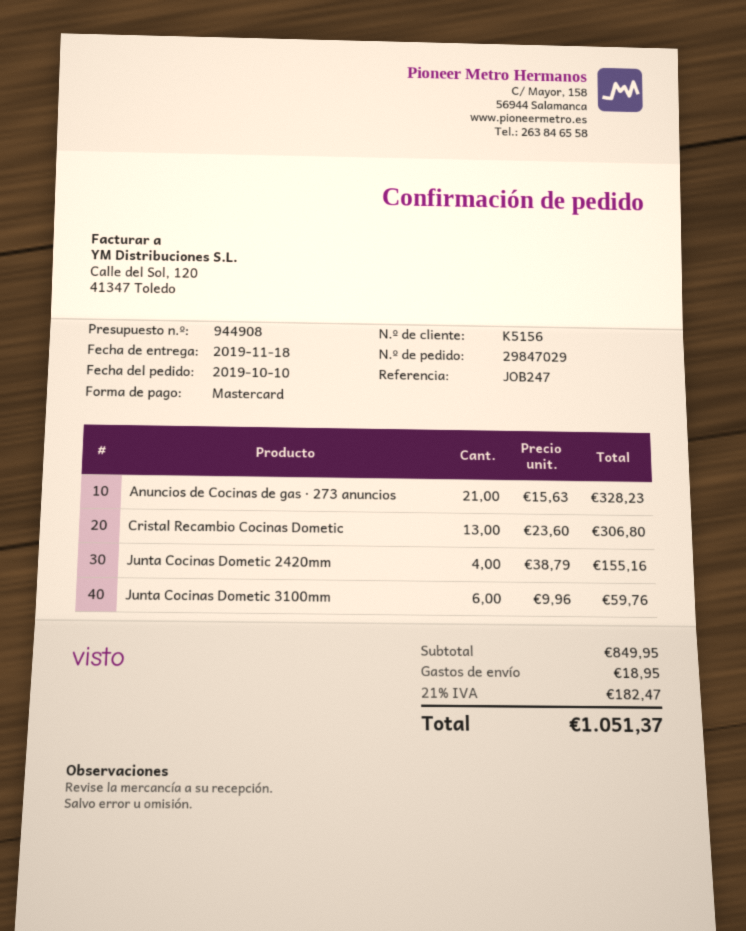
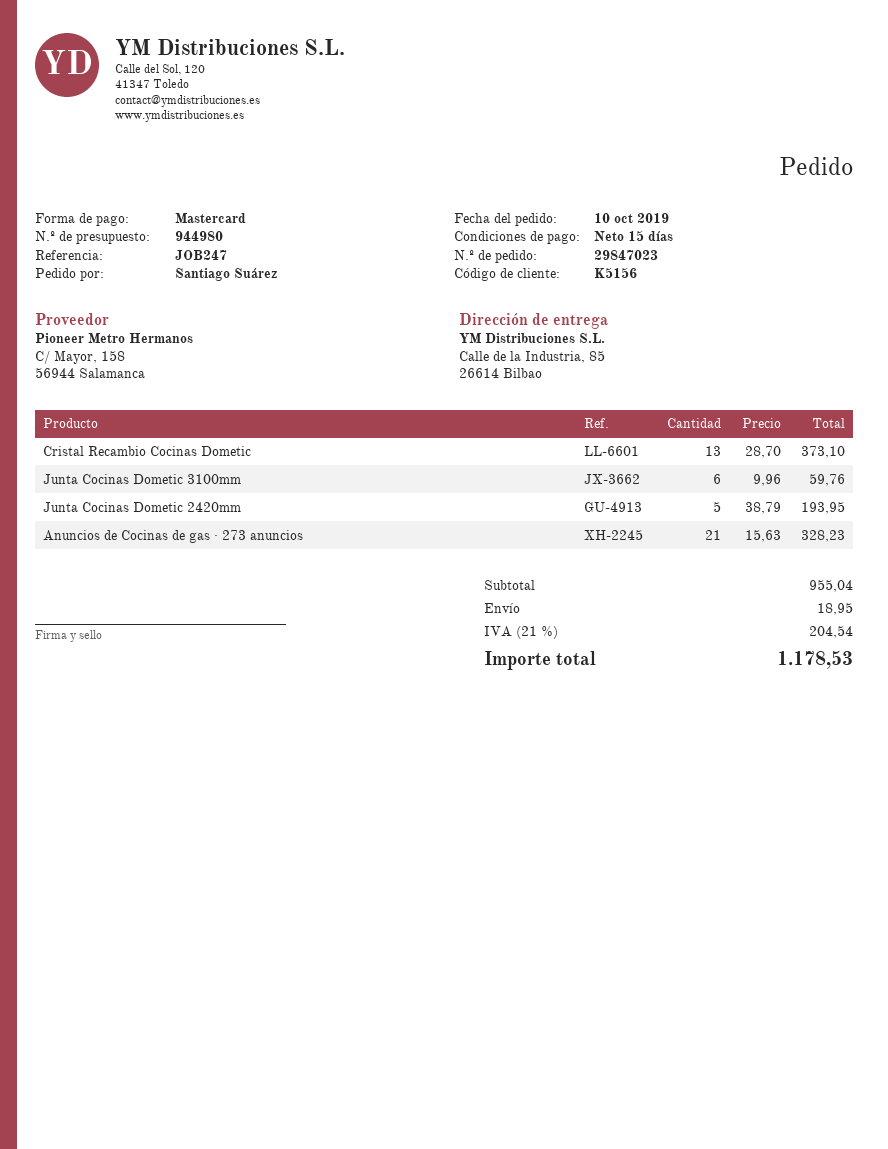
quote number: 944908 -> 944980
order number: 29847029 -> 29847023
Cristal Recambio Cocinas Dometic: 13 x 23.60 = 306.80 -> 13 x 28.70 = 373.10
Junta Cocinas Dometic 2420mm: 4 x 38.79 = 155.16 -> 5 x 38.79 = 193.95
subtotal: 849.95 -> 955.04
tax: 21% = 182.47 -> 21% = 204.54
total: 1051.37 -> 1178.53

